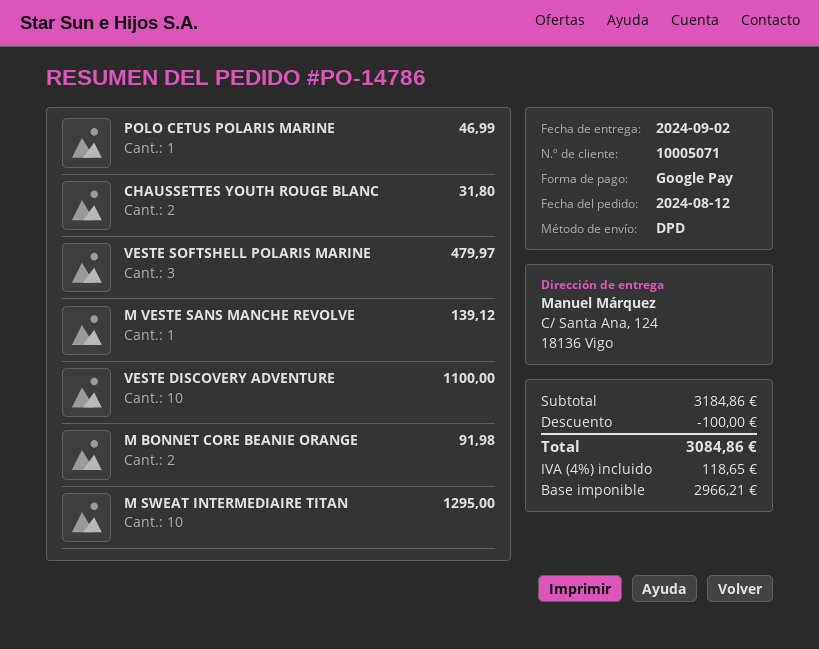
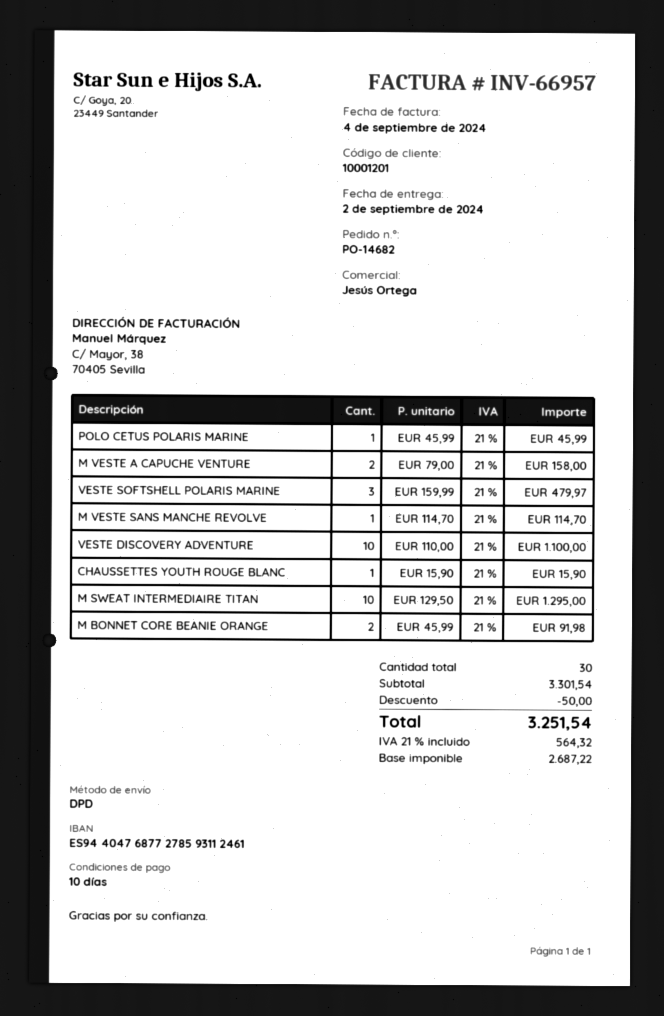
order number: PO-14786 -> PO-14682
customer number: 10005071 -> 10001201
POLO CETUS POLARIS MARINE: 1 for 46.99 -> 1 for 45.99
CHAUSSETTES YOUTH ROUGE BLANC: 2 for 31.80 -> 1 for 15.90
M VESTE SANS MANCHE REVOLVE: 1 for 139.12 -> 1 for 114.70
M VESTE A CAPUCHE VENTURE: none -> 2 for 158.00
subtotal: 3184.86 -> 3301.54
discount: 100.00 -> 50.00
net: 2966.21 -> 2687.22
tax: 4% = 118.65 -> 21% = 564.32
total: 3084.86 -> 3251.54

